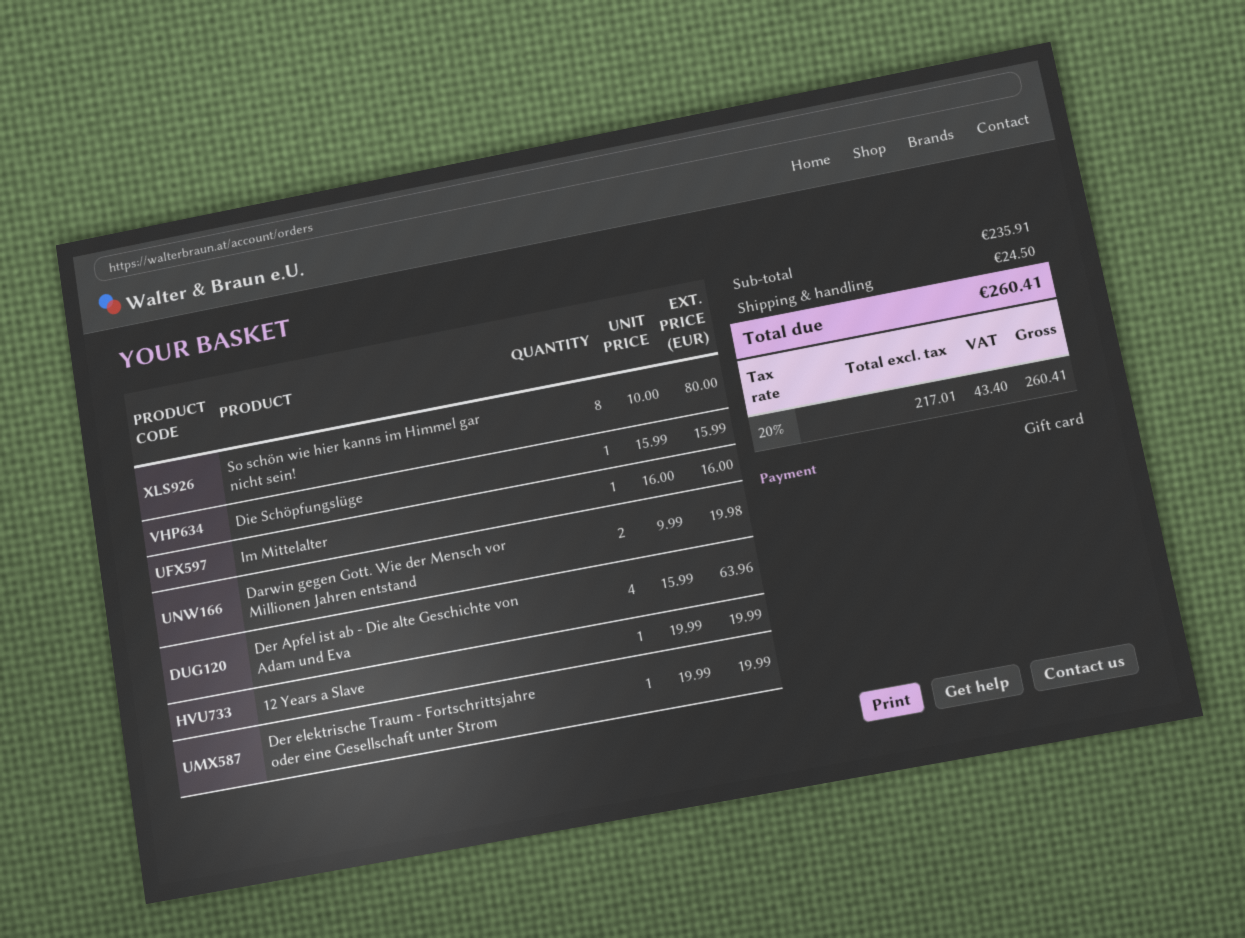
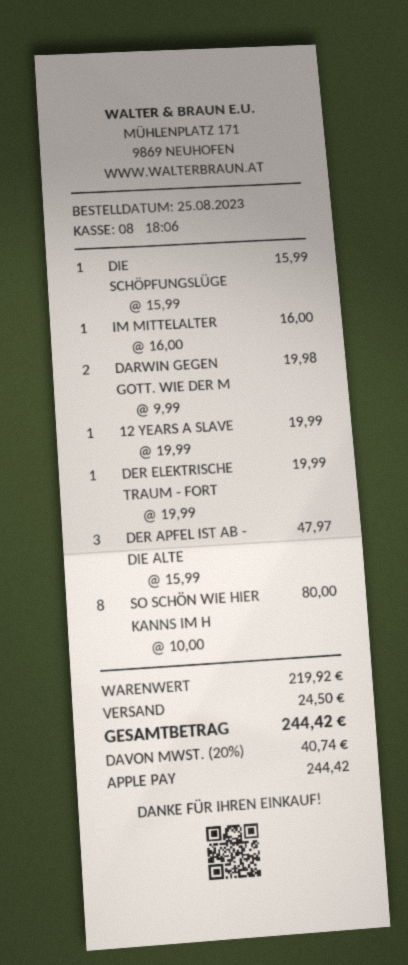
payment method: gift card -> Apple Pay
Der Apfel ist ab - Die alte Geschichte von Adam und Eva: 4 x 15.99 = 63.96 -> 3 x 15.99 = 47.97
subtotal: 235.91 -> 219.92
tax: 20% = 43.40 -> 20% = 40.74
total: 260.41 -> 244.42

